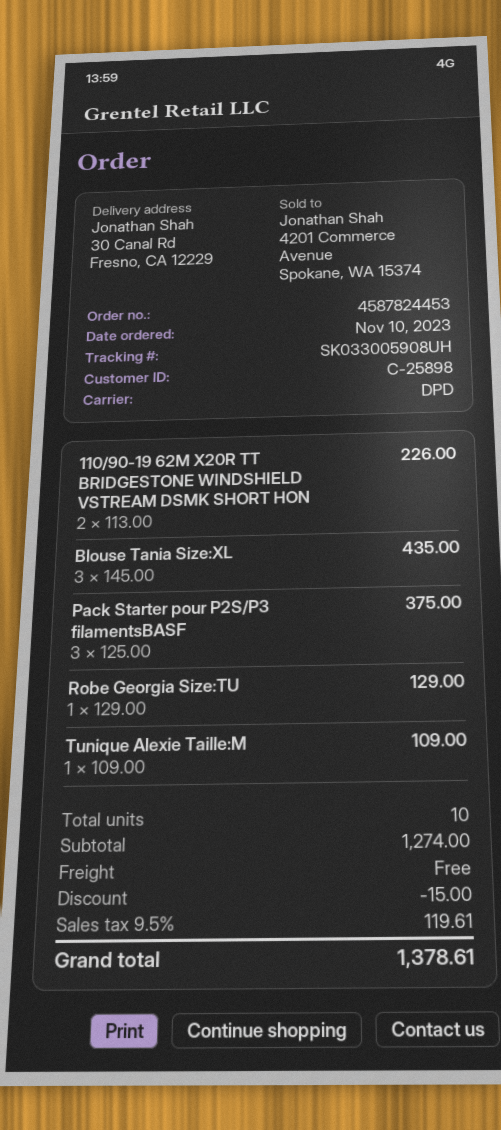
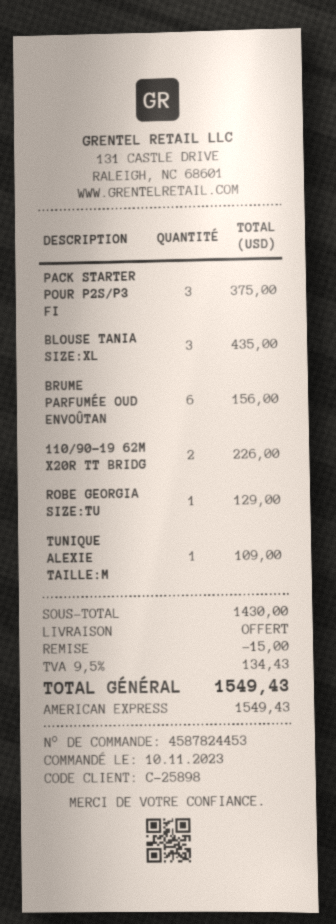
BRUME PARFUMÉE OUD ENVOÛTAN: none -> 6 for 156.00
subtotal: 1274.00 -> 1430.00
tax: 9.5% = 119.61 -> 9.5% = 134.43
total: 1378.61 -> 1549.43

